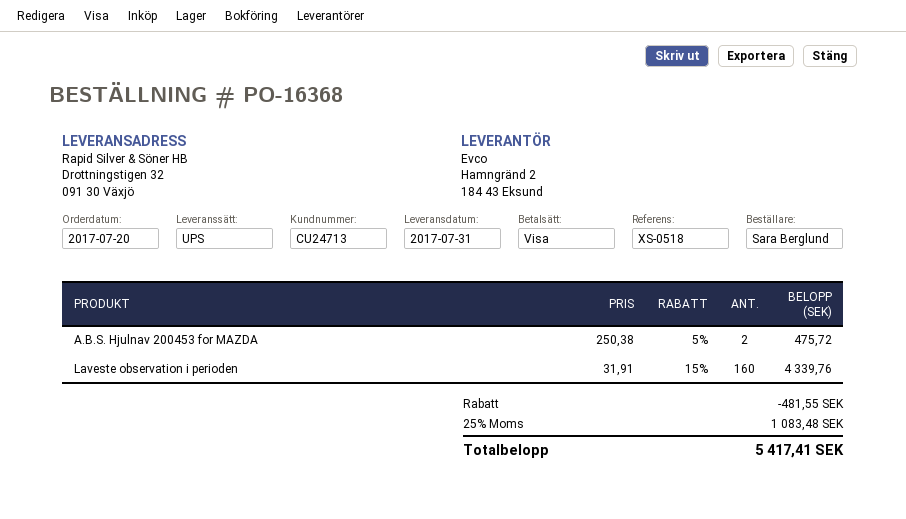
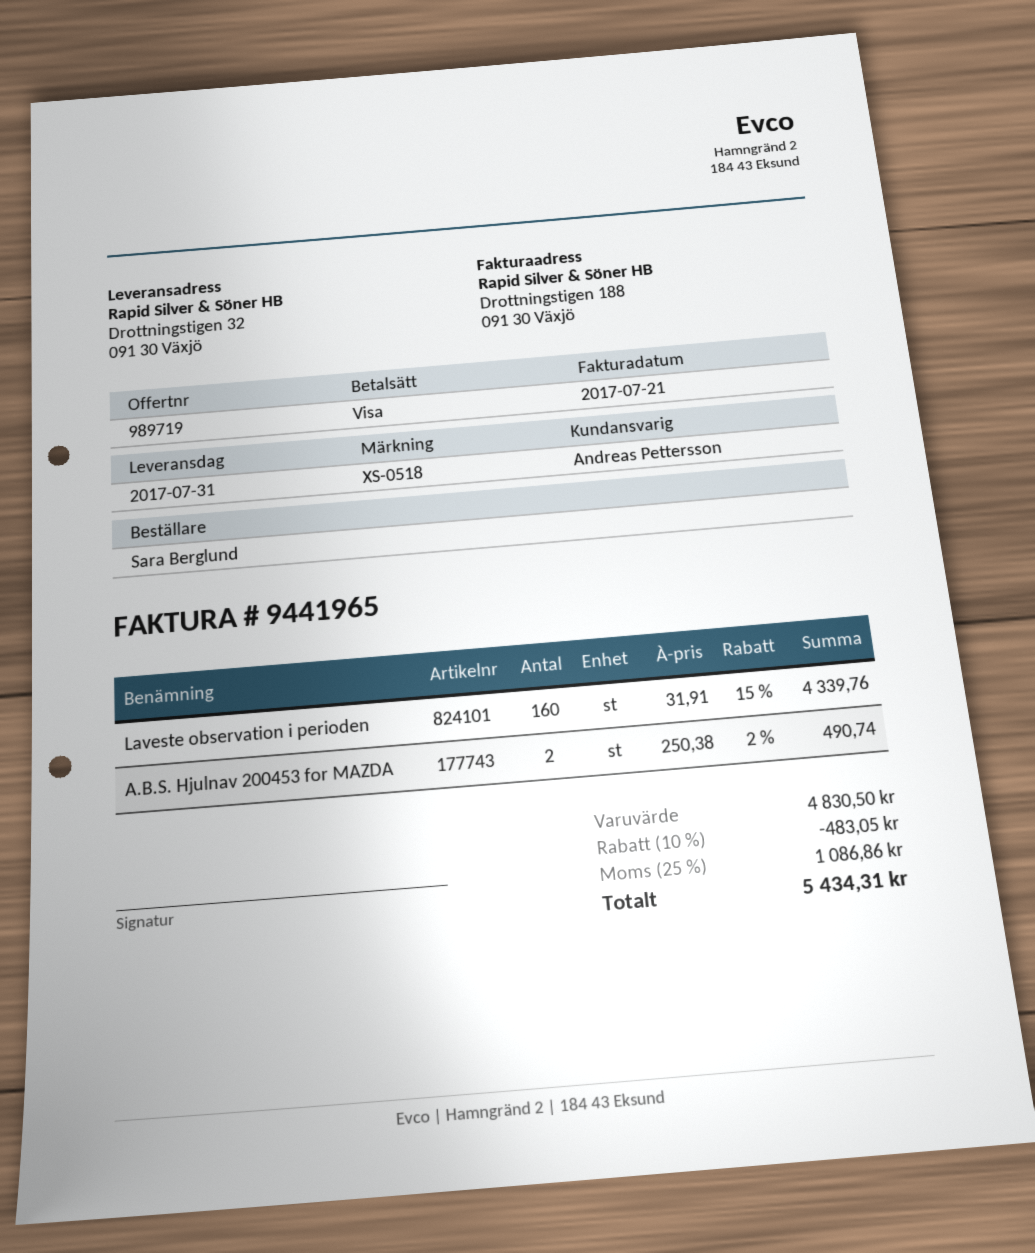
A.B.S. Hjulnav 200453 for MAZDA: 2 x 250.38 - 5% = 475.72 -> 2 x 250.38 - 2% = 490.74
discount: 481.55 -> 483.05
tax: 25% = 1083.48 -> 25% = 1086.86
total: 5417.41 -> 5434.31

